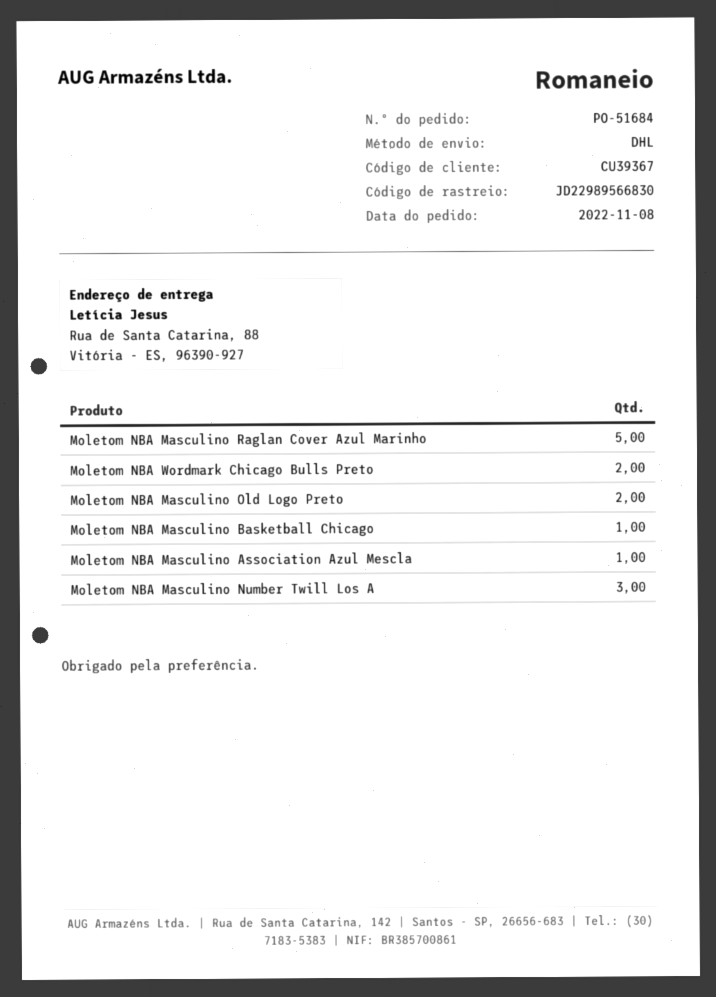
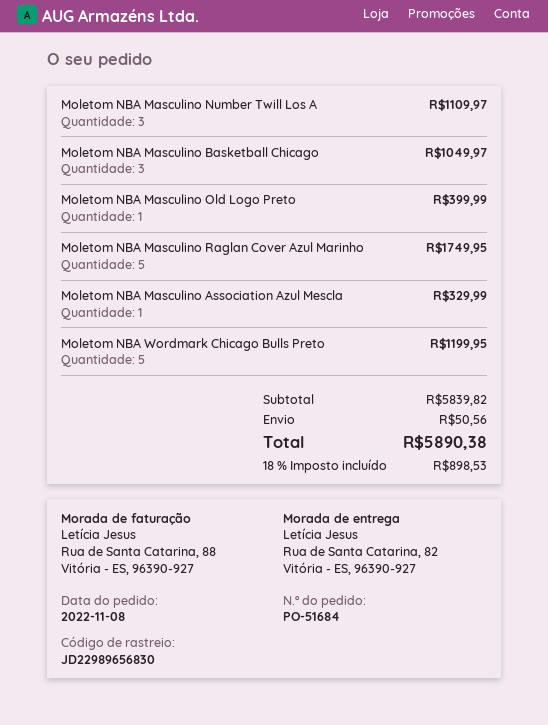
tracking number: JD22989566830 -> JD22989656830
ship to: Rua de Santa Catarina, 88, Vitória - ES, 96390-927 -> Rua de Santa Catarina, 82, Vitória - ES, 96390-927
Moletom NBA Wordmark Chicago Bulls Preto: 2 -> 5
Moletom NBA Masculino Old Logo Preto: 2 -> 1
Moletom NBA Masculino Basketball Chicago: 1 -> 3

